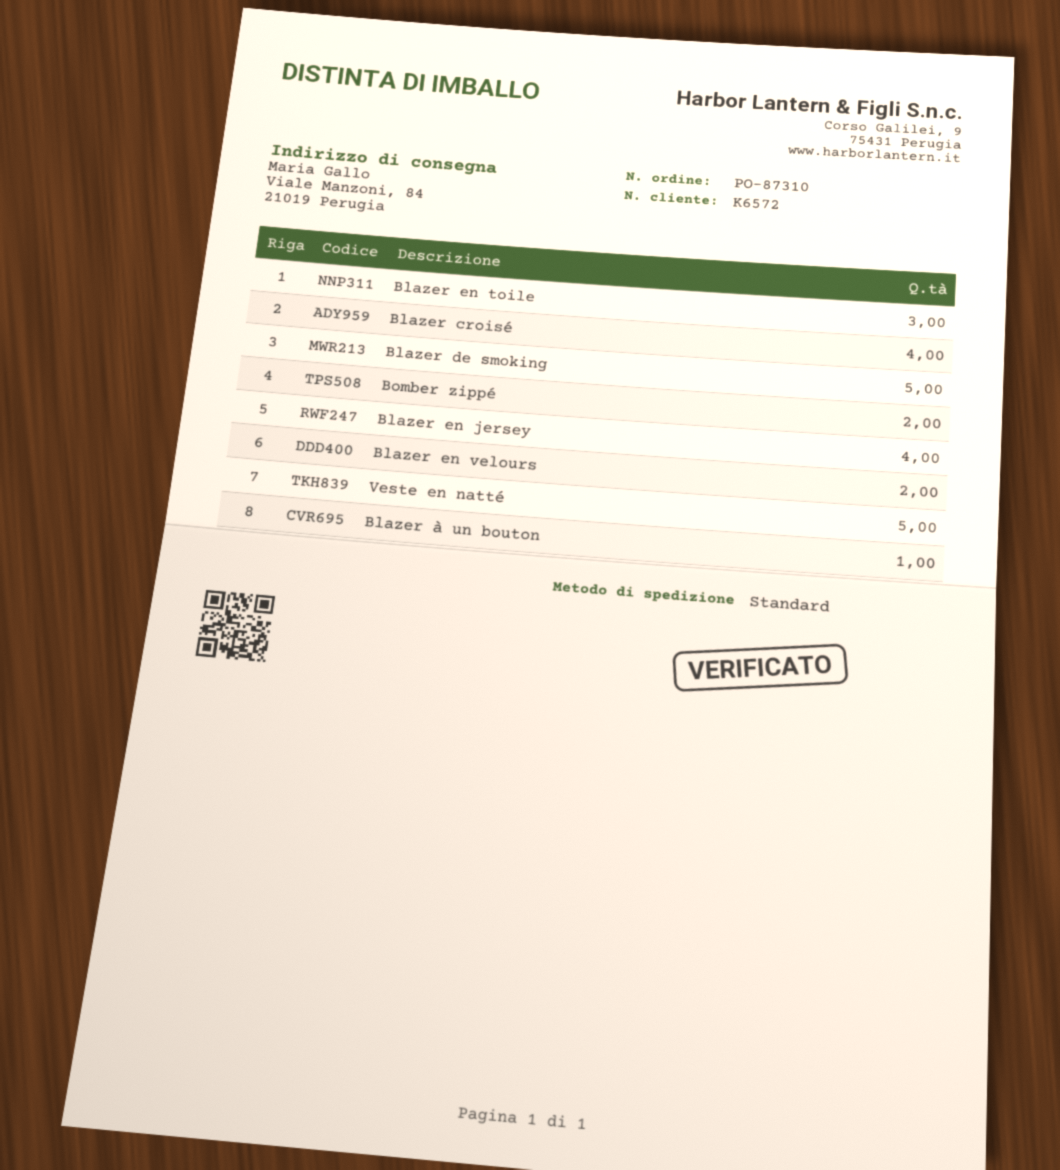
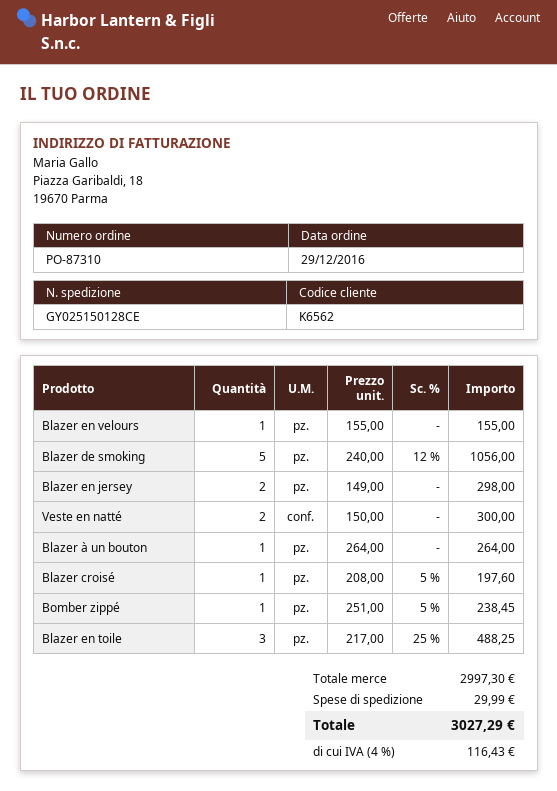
customer number: K6572 -> K6562
Blazer croisé: 4 -> 1
Bomber zippé: 2 -> 1
Blazer en jersey: 4 -> 2
Blazer en velours: 2 -> 1
Veste en natté: 5 -> 2

